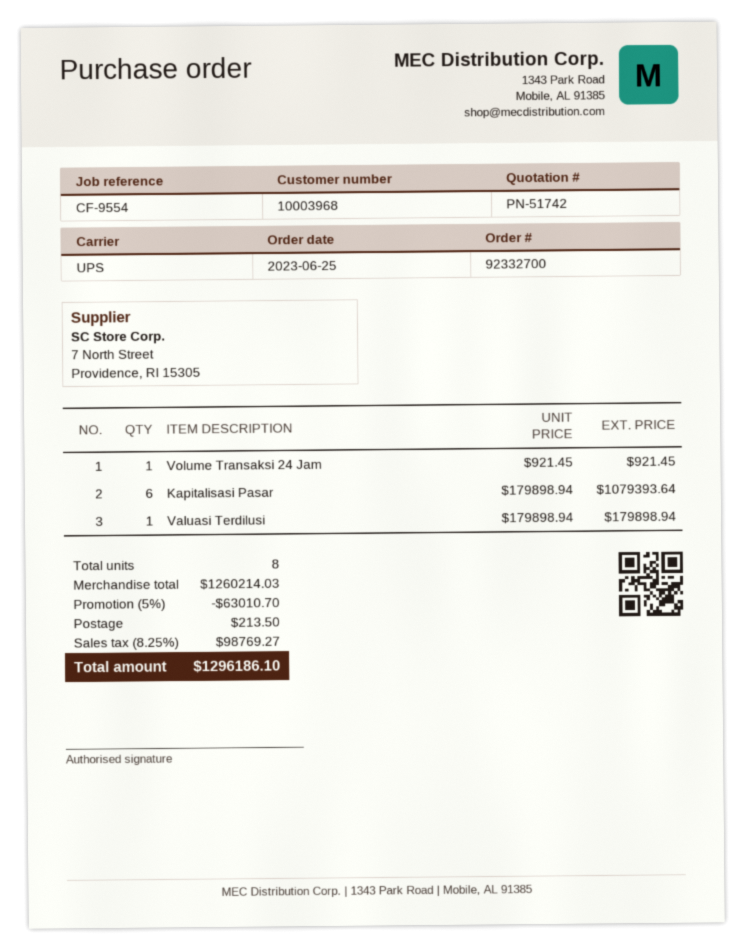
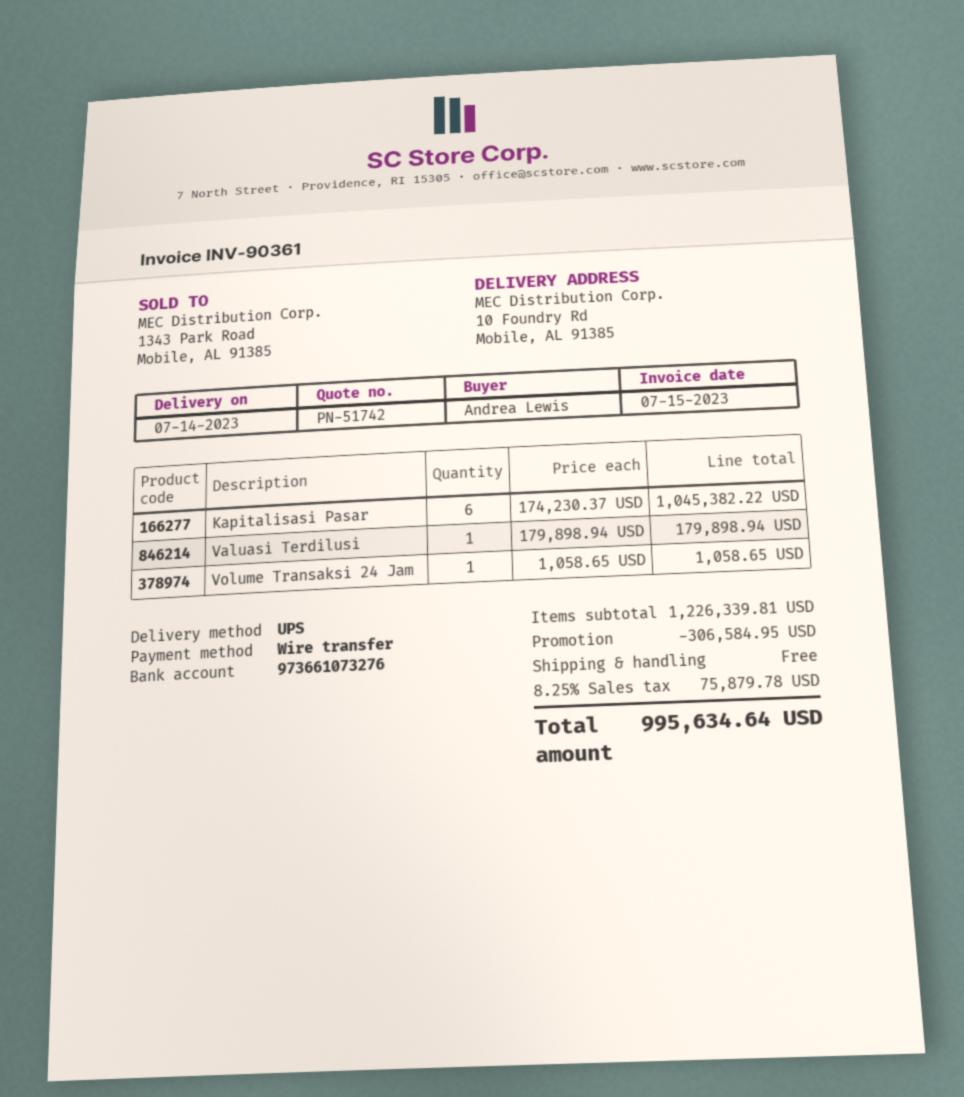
Volume Transaksi 24 Jam: 1 x 921.45 = 921.45 -> 1 x 1058.65 = 1058.65
Kapitalisasi Pasar: 6 x 179898.94 = 1079393.64 -> 6 x 174230.37 = 1045382.22
subtotal: 1260214.03 -> 1226339.81
discount: 63010.70 -> 306584.95
shipping: 213.50 -> 0.00
tax: 8.25% = 98769.27 -> 8.25% = 75879.78
total: 1296186.10 -> 995634.64

